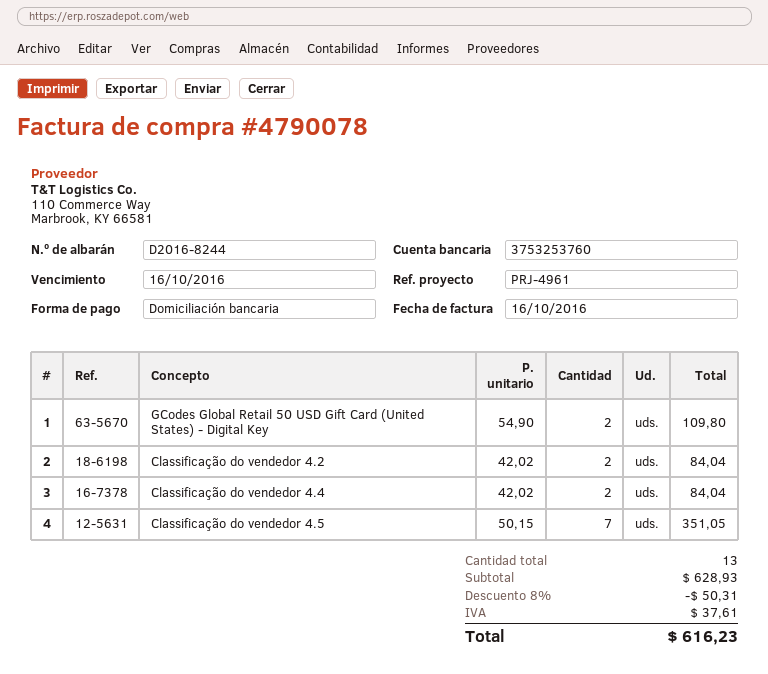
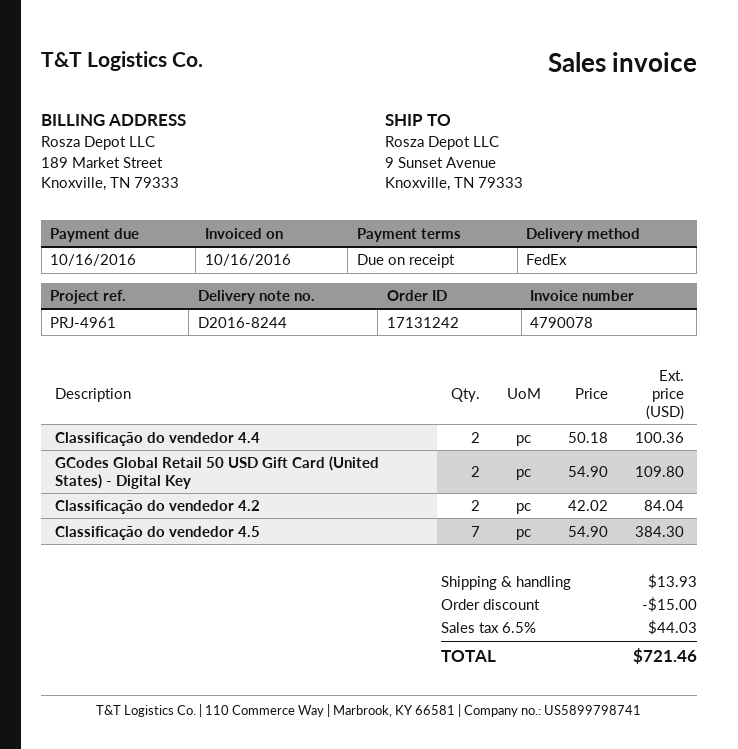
Classificação do vendedor 4.4: 2 x 42.02 = 84.04 -> 2 x 50.18 = 100.36
Classificação do vendedor 4.5: 7 x 50.15 = 351.05 -> 7 x 54.90 = 384.30
discount: 50.31 -> 15.00
shipping: none -> 13.93
tax: 37.61 -> 44.03
total: 616.23 -> 721.46

